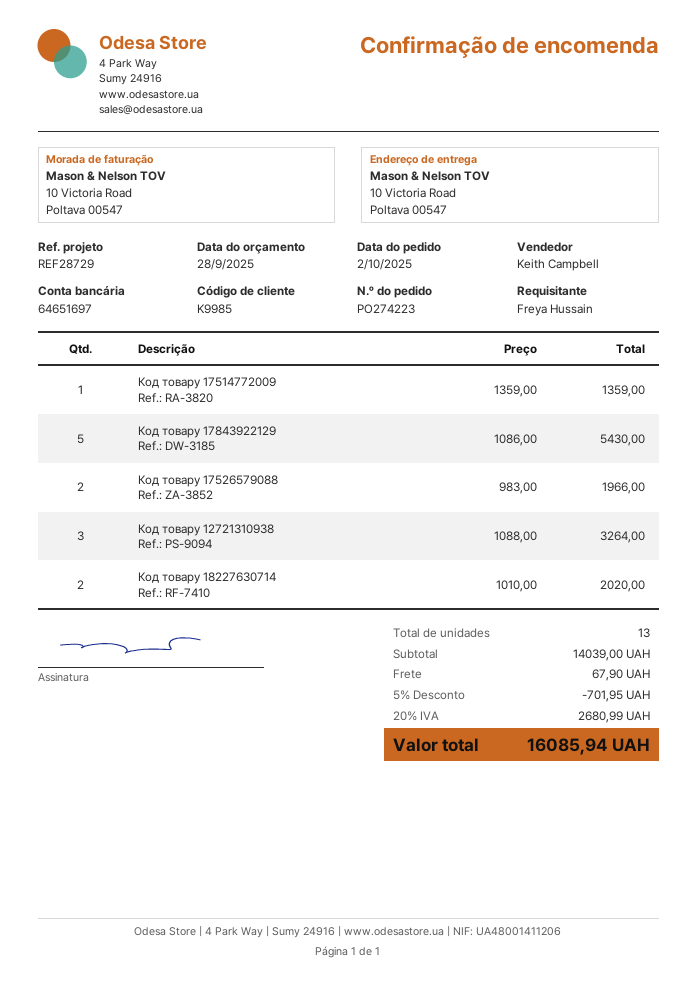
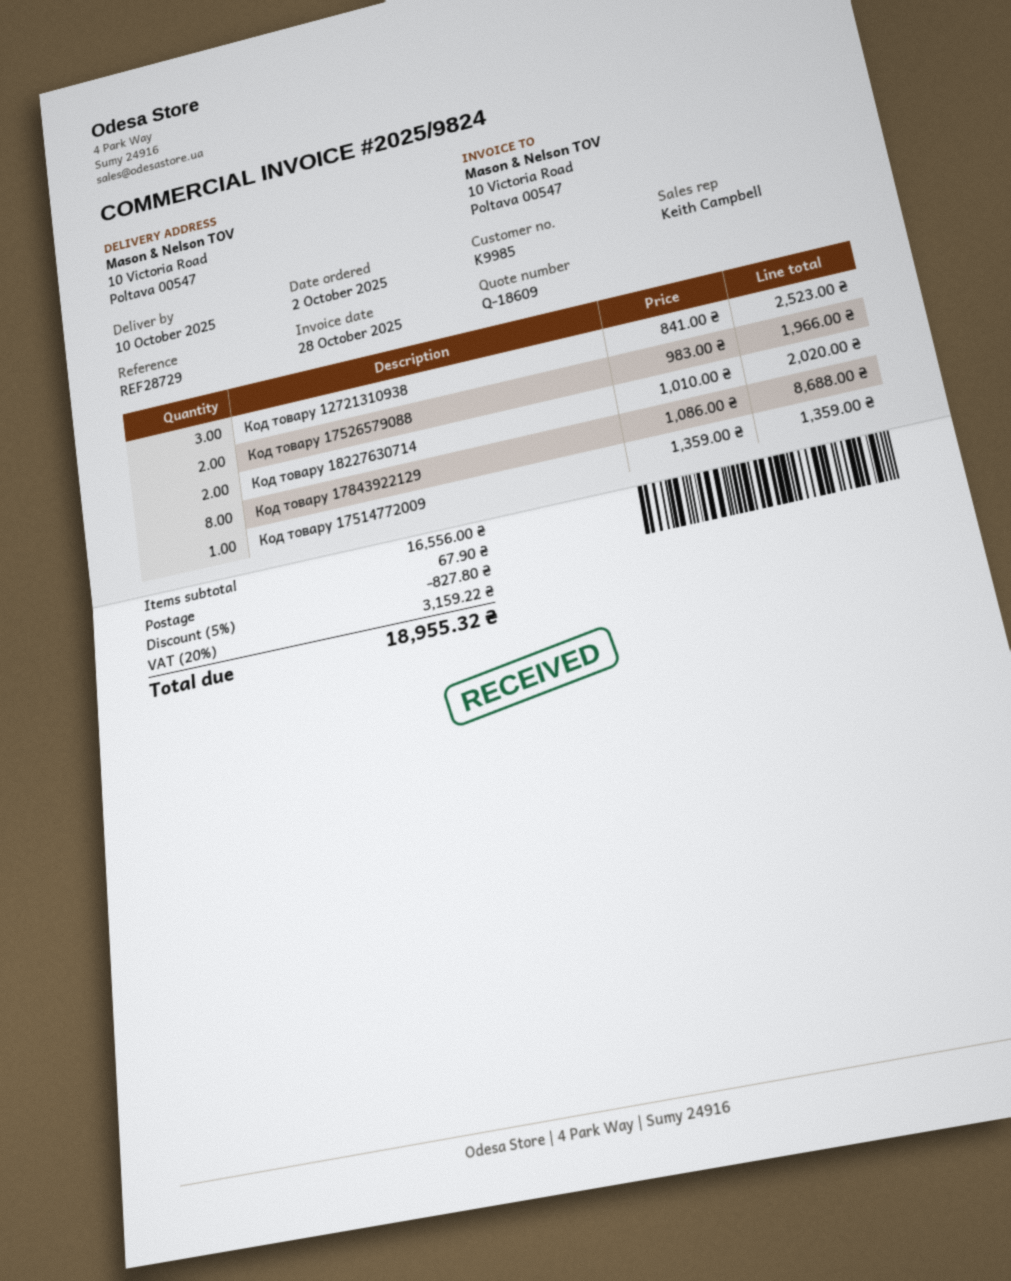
Код товару 17843922129: 5 x 1086.00 = 5430.00 -> 8 x 1086.00 = 8688.00
Код товару 12721310938: 3 x 1088.00 = 3264.00 -> 3 x 841.00 = 2523.00
subtotal: 14039.00 -> 16556.00
discount: 5% = 701.95 -> 5% = 827.80
tax: 20% = 2680.99 -> 20% = 3159.22
total: 16085.94 -> 18955.32

